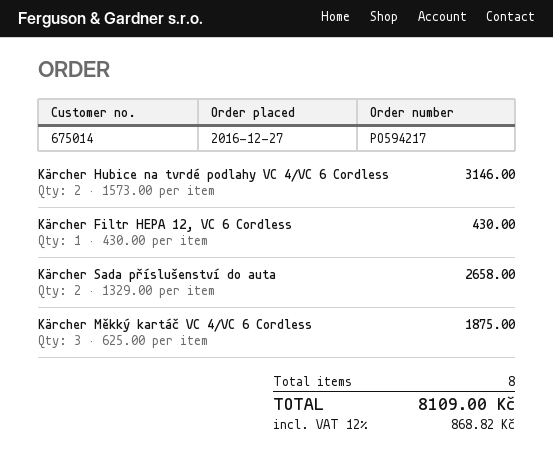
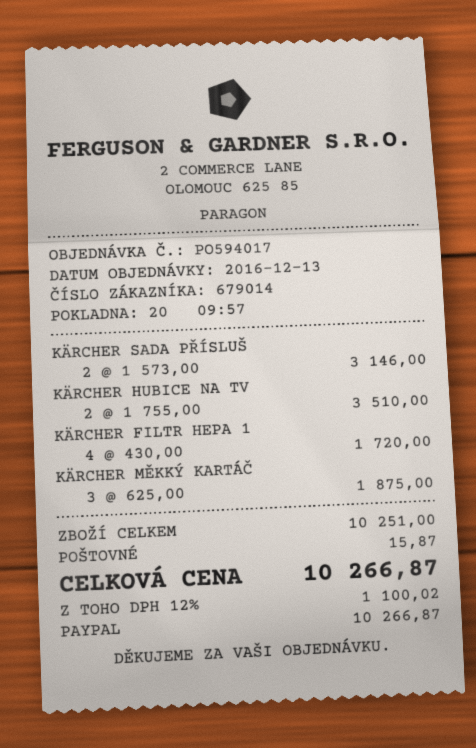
order number: PO594217 -> PO594017
order date: 2016-12-27 -> 2016-12-13
customer number: 675014 -> 679014
Kärcher Hubice na tvrdé podlahy VC 4/VC 6 Cordless: 2 x 1573.00 = 3146.00 -> 2 x 1755.00 = 3510.00
Kärcher Filtr HEPA 12, VC 6 Cordless: 1 x 430.00 = 430.00 -> 4 x 430.00 = 1720.00
Kärcher Sada příslušenství do auta: 2 x 1329.00 = 2658.00 -> 2 x 1573.00 = 3146.00
shipping: none -> 15.87
tax: 12% = 868.82 -> 12% = 1100.02
total: 8109.00 -> 10266.87

